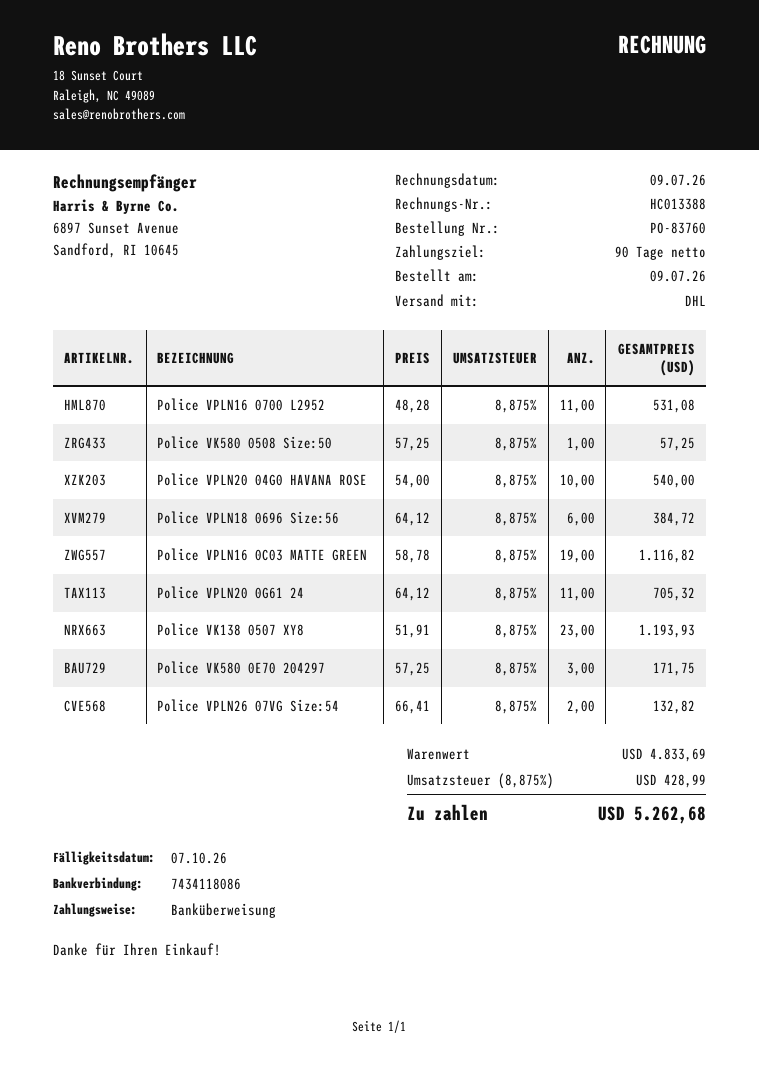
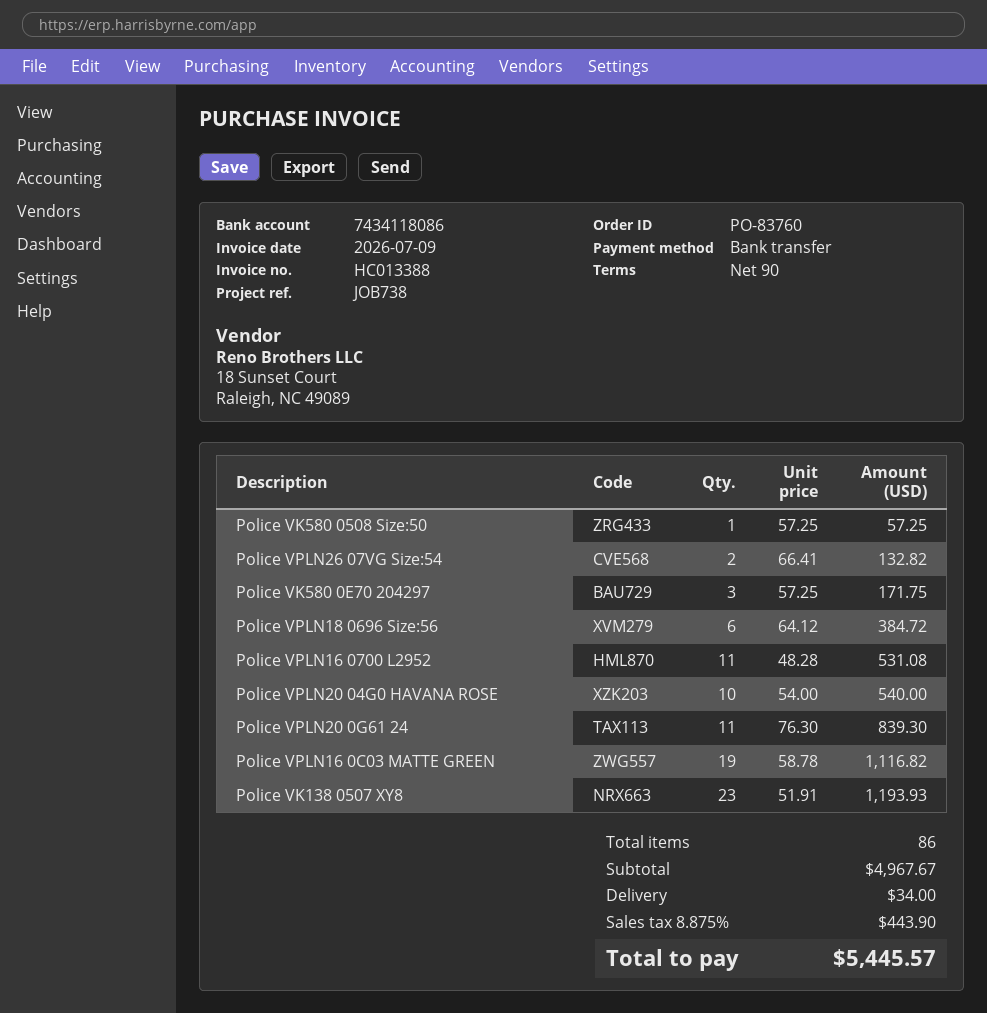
Police VPLN20 0G61 24: 11 x 64.12 = 705.32 -> 11 x 76.30 = 839.30
subtotal: 4833.69 -> 4967.67
shipping: none -> 34.00
tax: 8.875% = 428.99 -> 8.875% = 443.90
total: 5262.68 -> 5445.57

